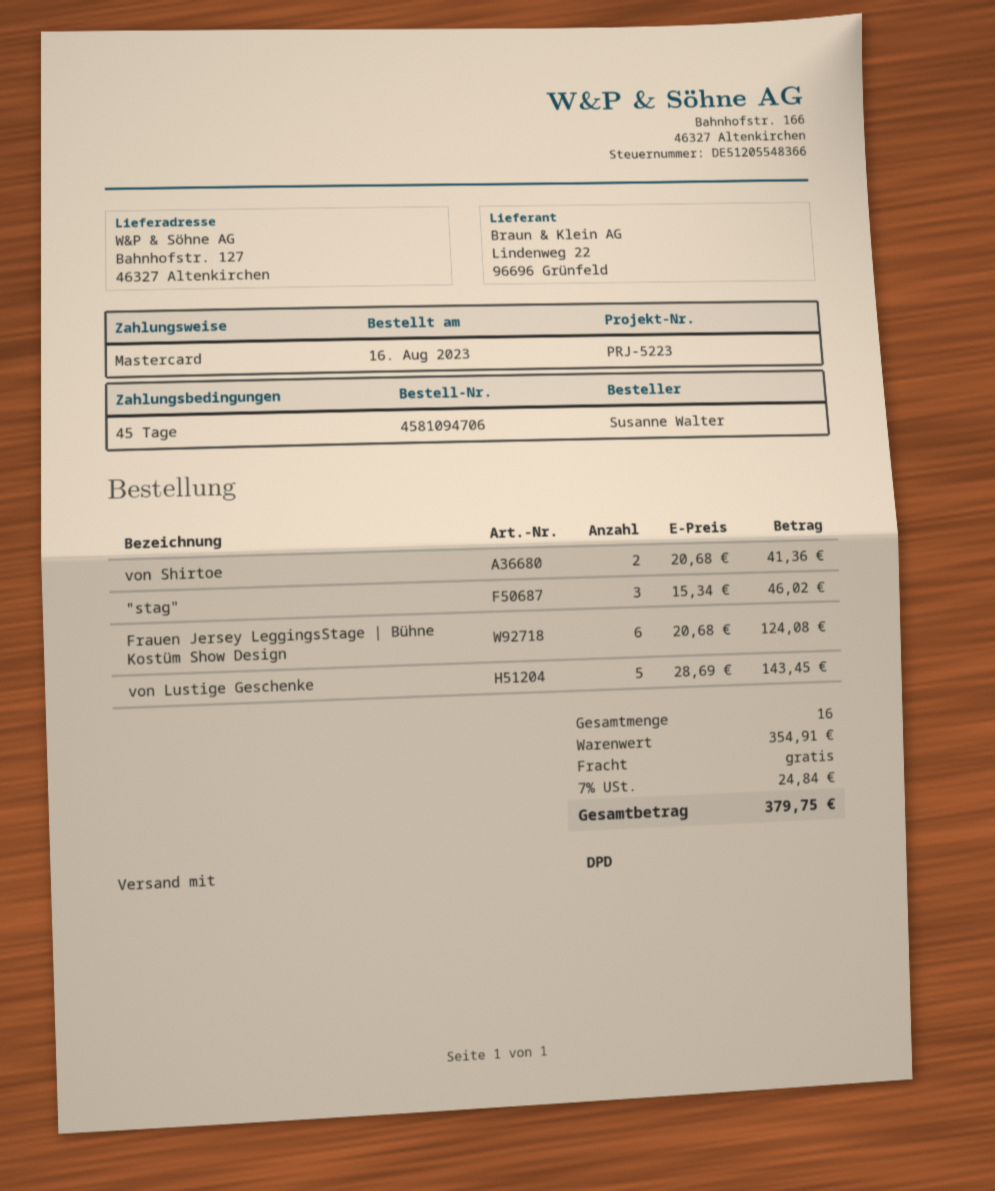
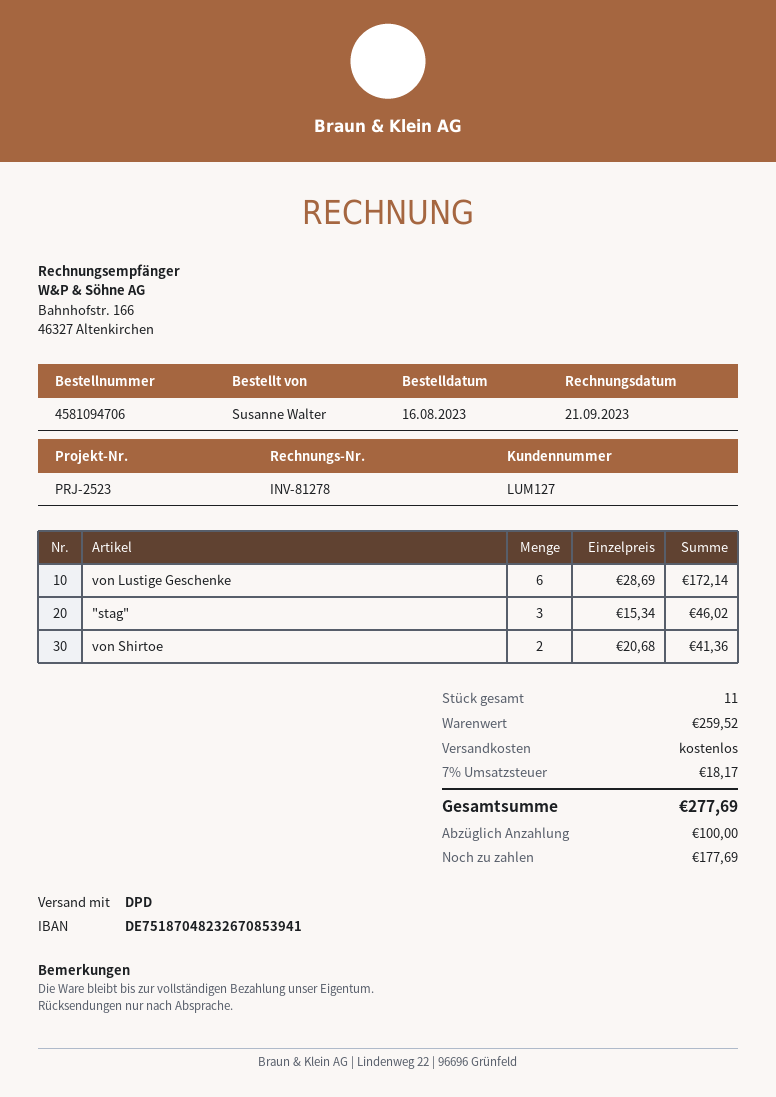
reference: PRJ-5223 -> PRJ-2523
Frauen Jersey LeggingsStage | Bühne Kostüm Show Design: 6 x 20.68 = 124.08 -> none
von Lustige Geschenke: 5 x 28.69 = 143.45 -> 6 x 28.69 = 172.14
total quantity: 16 -> 11
subtotal: 354.91 -> 259.52
tax: 7% = 24.84 -> 7% = 18.17
total: 379.75 -> 277.69

